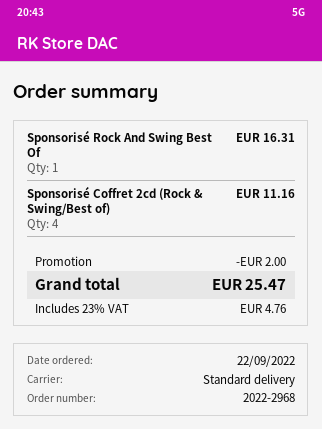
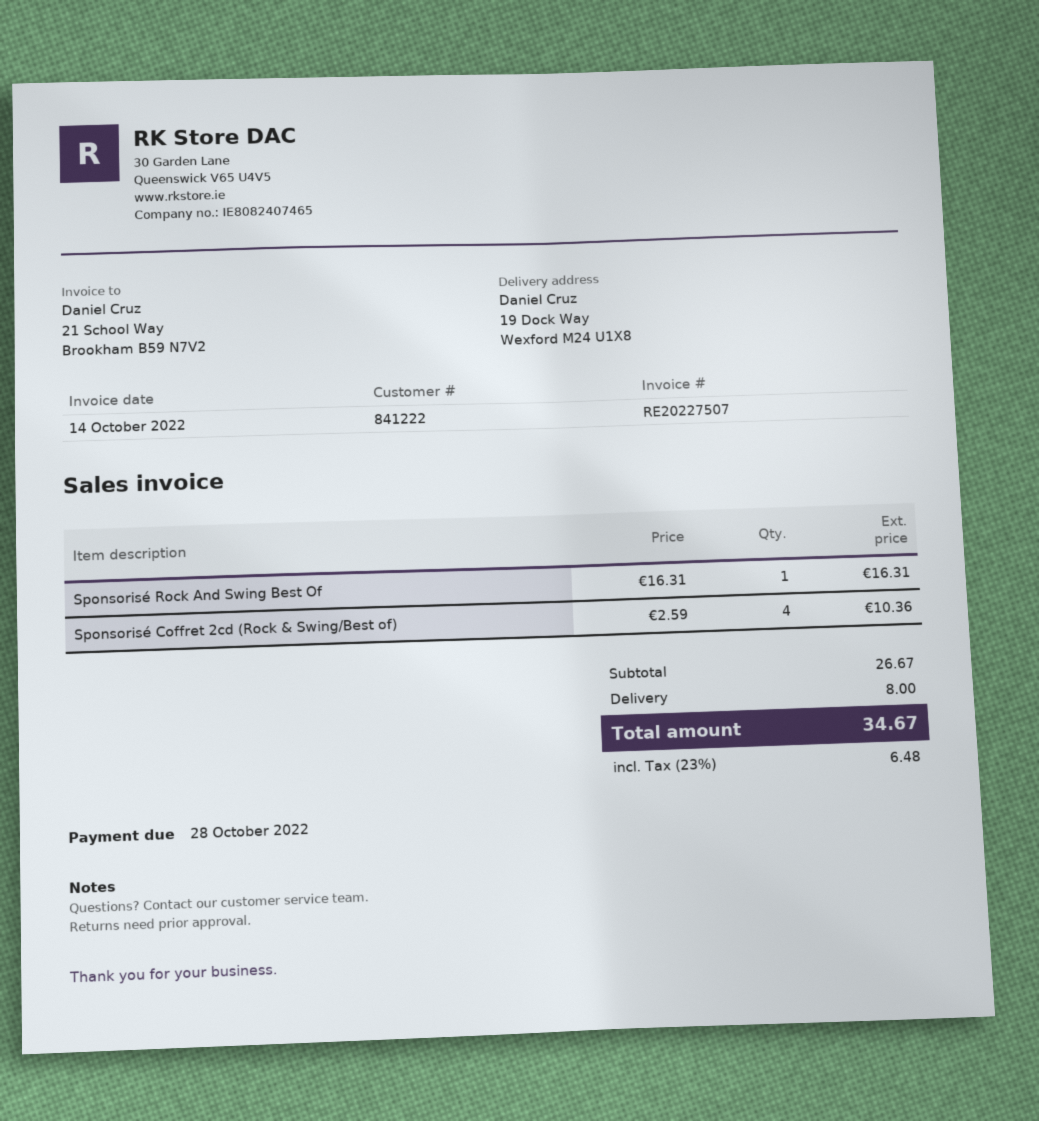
Sponsorisé Coffret 2cd (Rock & Swing/Best of): 4 for 11.16 -> 4 for 10.36
discount: 2.00 -> none
shipping: none -> 8.00
tax: 23% = 4.76 -> 23% = 6.48
total: 25.47 -> 34.67

